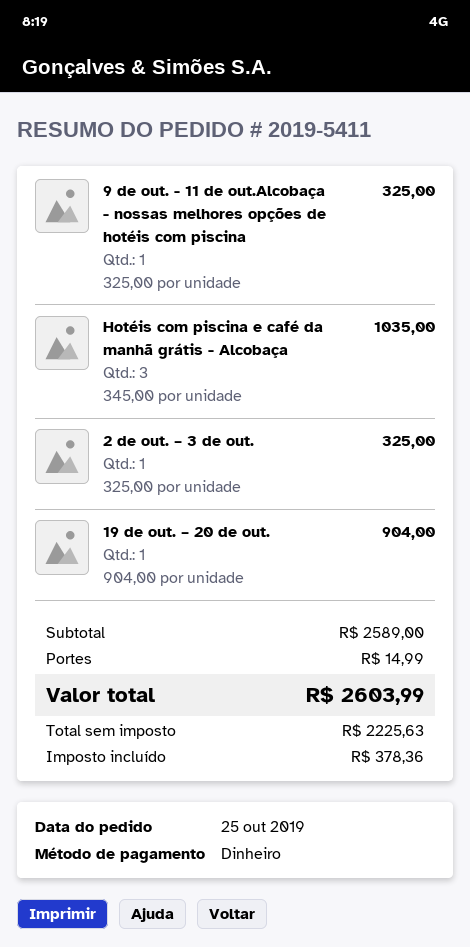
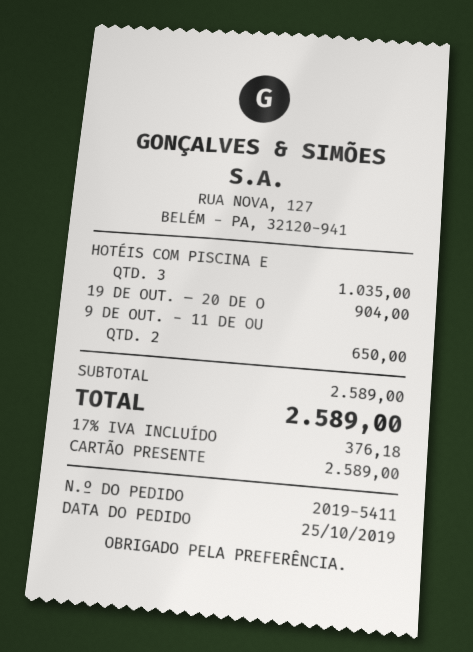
payment method: cash -> gift card
9 de out. - 11 de out.Alcobaça - nossas melhores opções de hotéis com piscina: 1 for 325.00 -> 2 for 650.00
2 de out. – 3 de out.: 1 for 325.00 -> none
shipping: 14.99 -> none
tax: 378.36 -> 376.18
total: 2603.99 -> 2589.00

